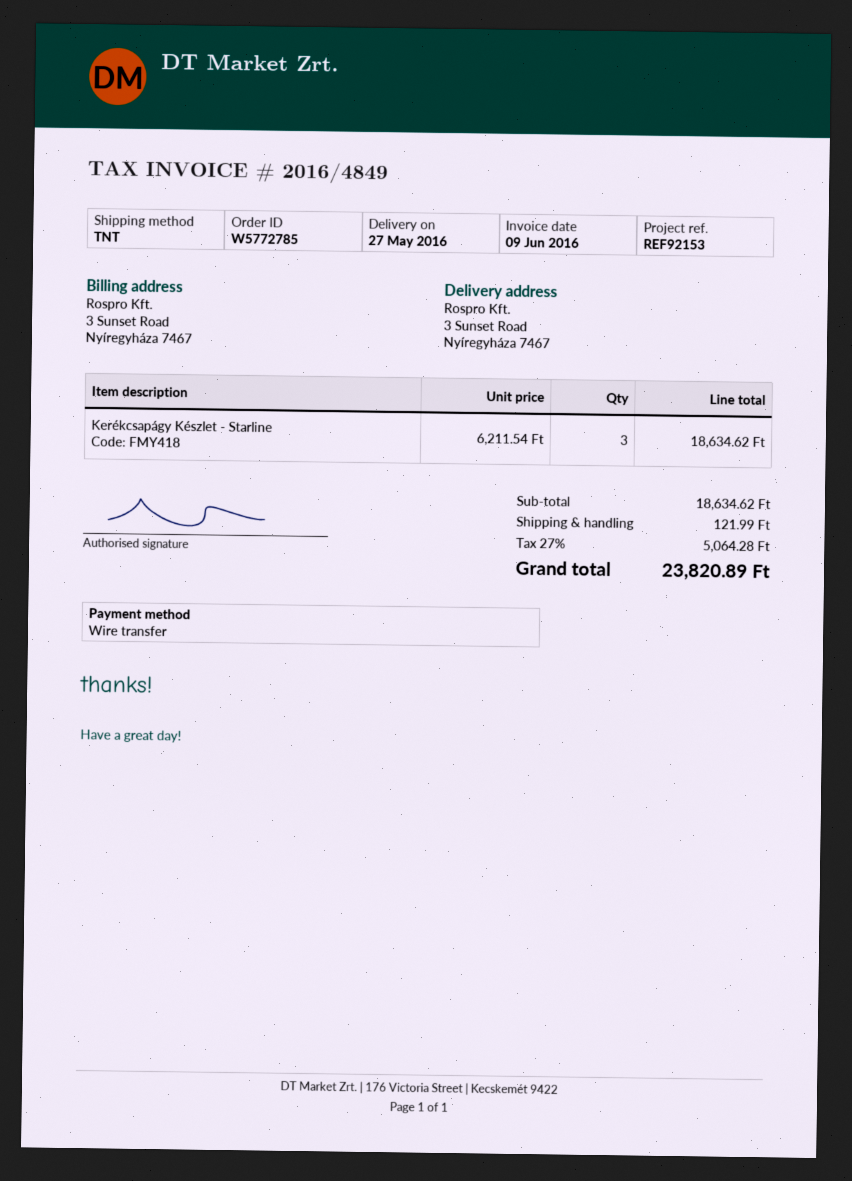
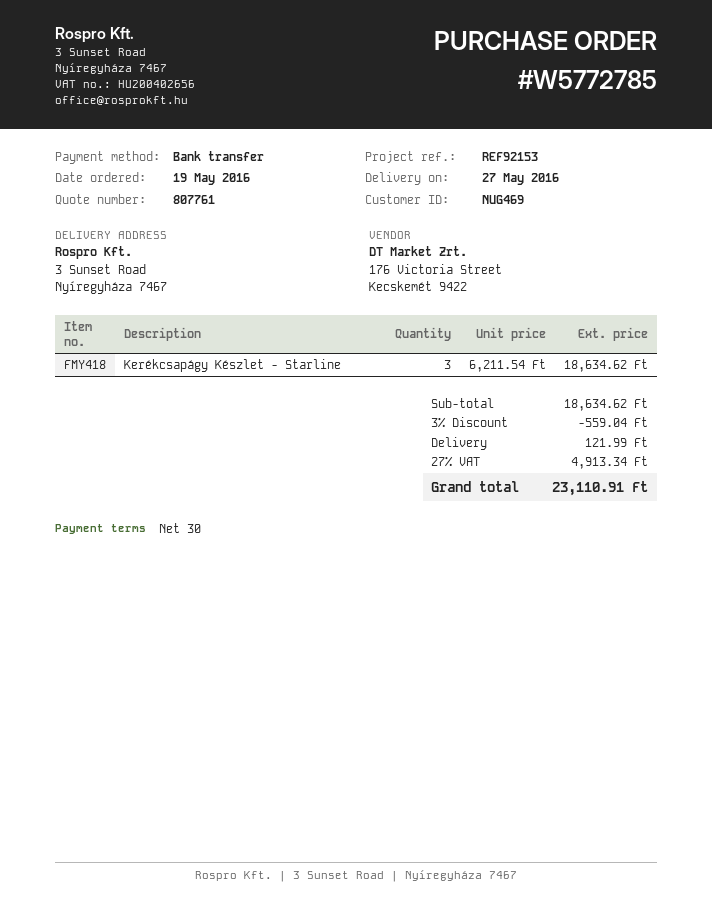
discount: none -> 3% = 559.04
tax: 27% = 5064.28 -> 27% = 4913.34
total: 23820.89 -> 23110.91

